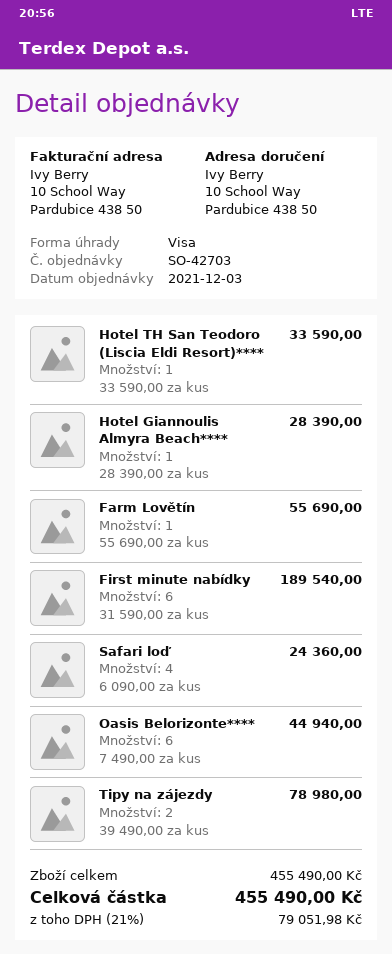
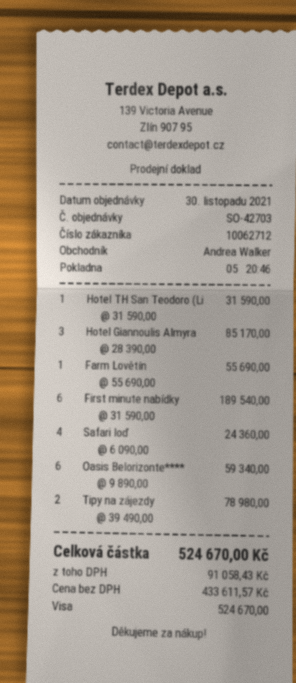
order date: 2021-12-03 -> 2021-11-30
Hotel TH San Teodoro (Liscia Eldi Resort)****: 1 x 33590.00 = 33590.00 -> 1 x 31590.00 = 31590.00
Hotel Giannoulis Almyra Beach****: 1 x 28390.00 = 28390.00 -> 3 x 28390.00 = 85170.00
Oasis Belorizonte****: 6 x 7490.00 = 44940.00 -> 6 x 9890.00 = 59340.00
tax: 79051.98 -> 91058.43
total: 455490.00 -> 524670.00

